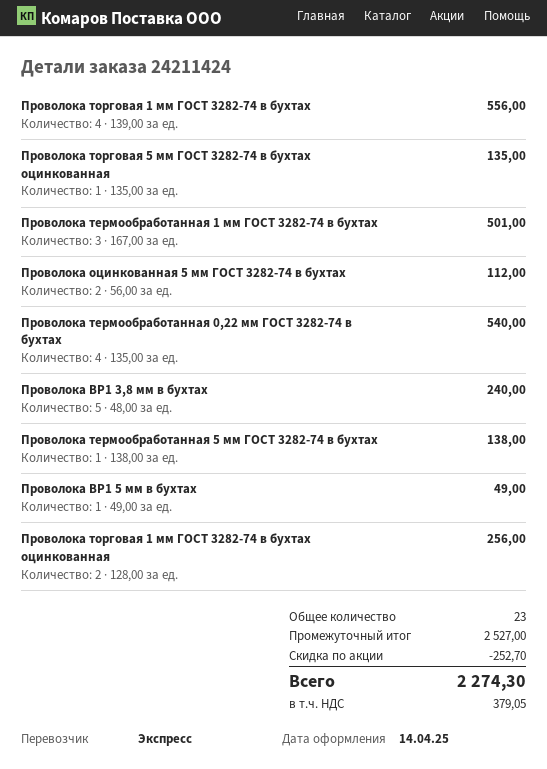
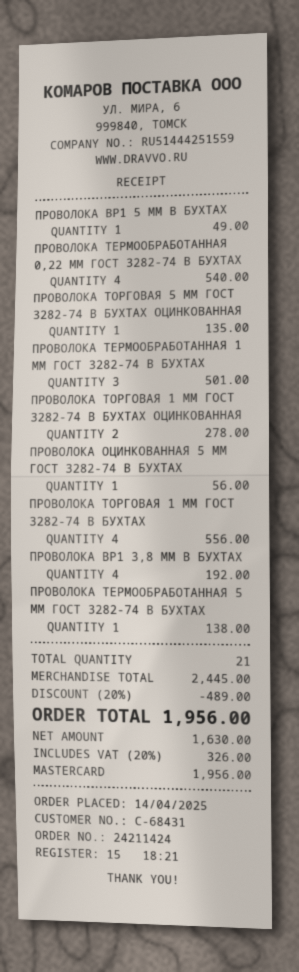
Проволока оцинкованная 5 мм ГОСТ 3282-74 в бухтах: 2 for 112.00 -> 1 for 56.00
Проволока ВР1 3,8 мм в бухтах: 5 for 240.00 -> 4 for 192.00
Проволока торговая 1 мм ГОСТ 3282-74 в бухтах оцинкованная: 2 for 256.00 -> 2 for 278.00
total quantity: 23 -> 21
subtotal: 2527.00 -> 2445.00
discount: 252.70 -> 489.00
tax: 379.05 -> 326.00
total: 2274.30 -> 1956.00

